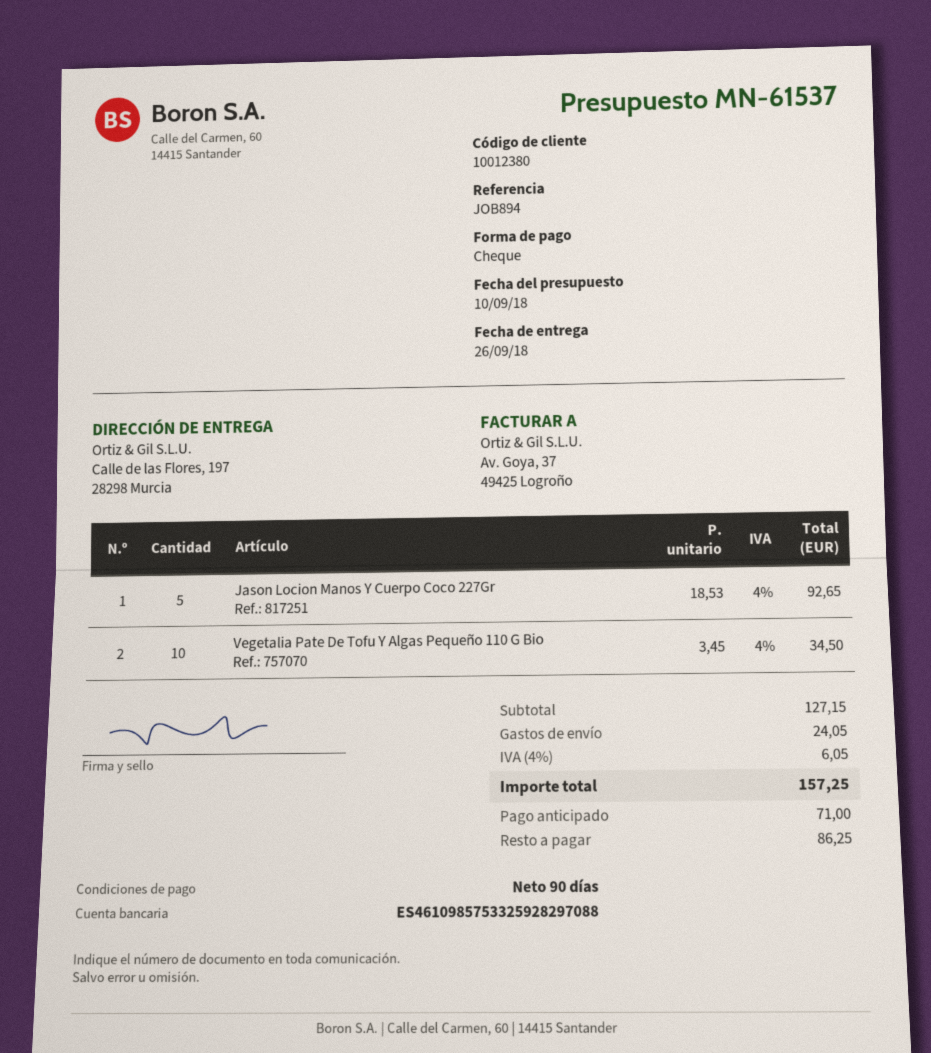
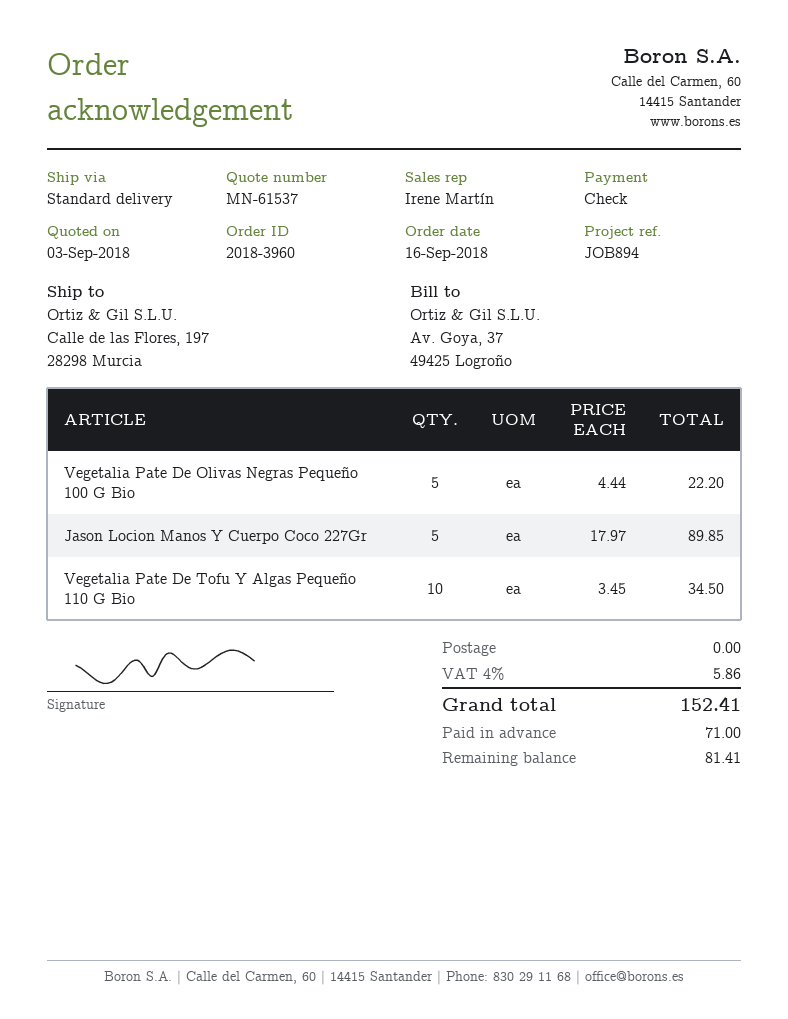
quote date: 2018-09-10 -> 2018-09-03
Jason Locion Manos Y Cuerpo Coco 227Gr: 5 x 18.53 = 92.65 -> 5 x 17.97 = 89.85
Vegetalia Pate De Olivas Negras Pequeño 100 G Bio: none -> 5 x 4.44 = 22.20
shipping: 24.05 -> 0.00
tax: 4% = 6.05 -> 4% = 5.86
total: 157.25 -> 152.41
balance: 86.25 -> 81.41

